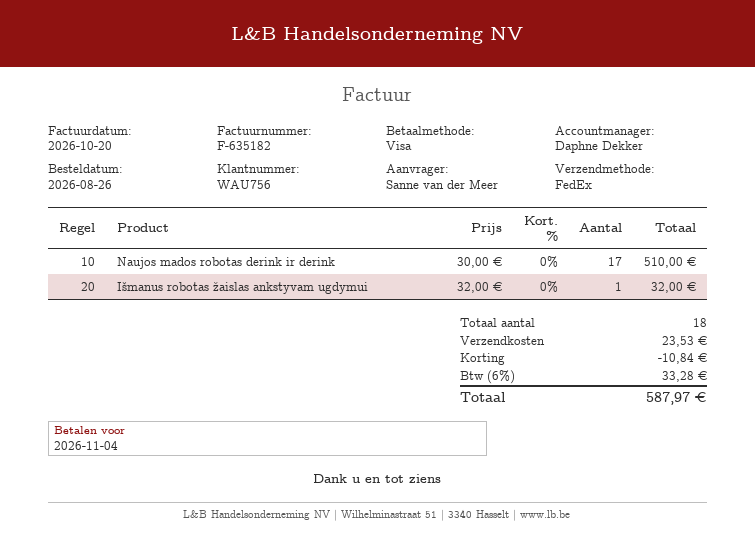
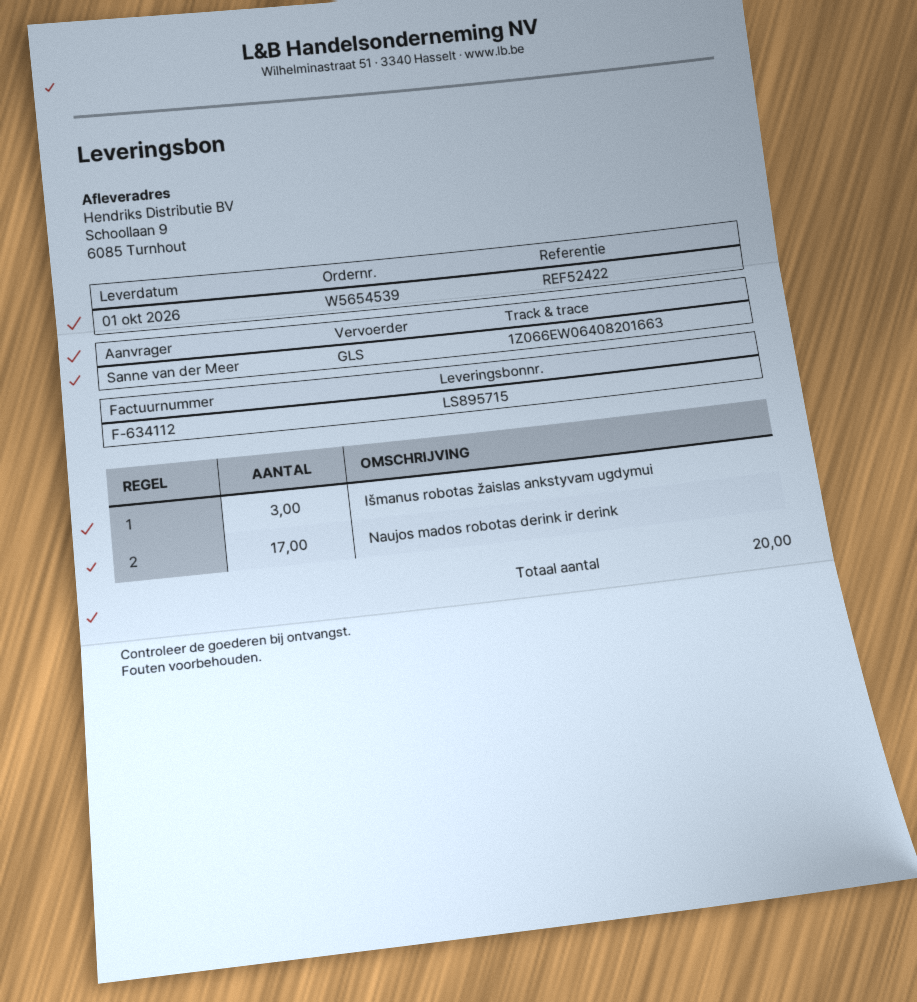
invoice number: F-635182 -> F-634112
shipping method: FedEx -> GLS
Išmanus robotas žaislas ankstyvam ugdymui: 1 -> 3
total quantity: 18 -> 20

